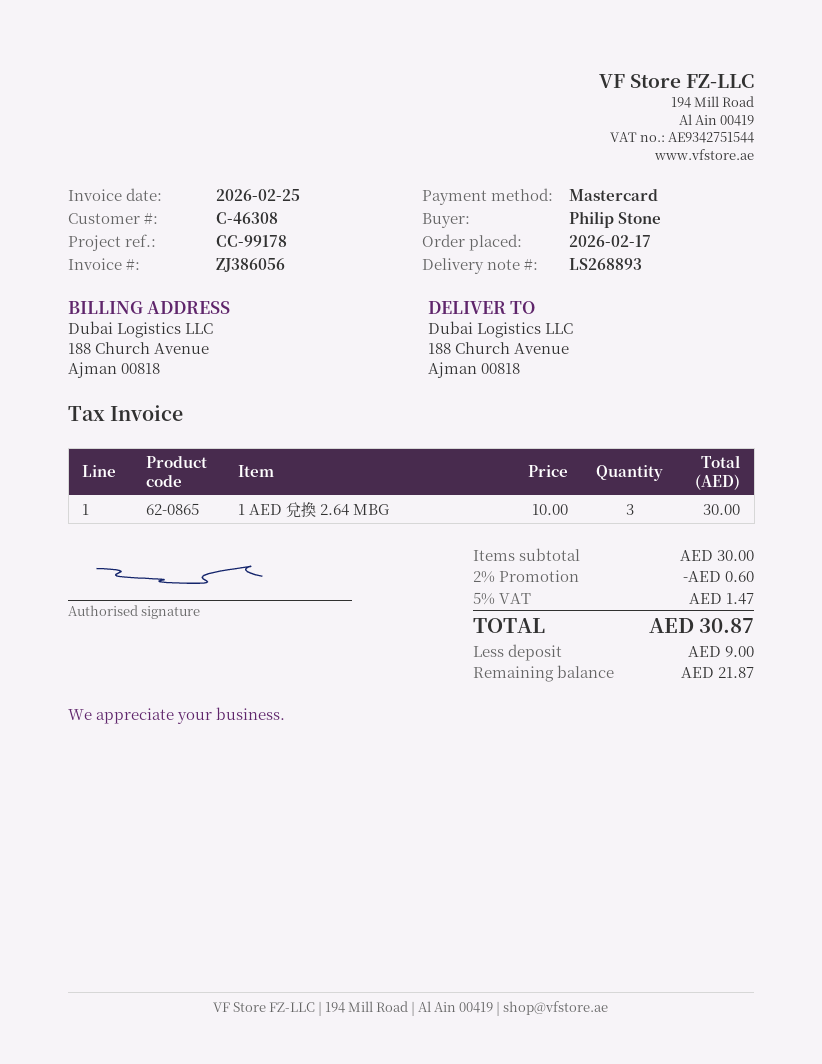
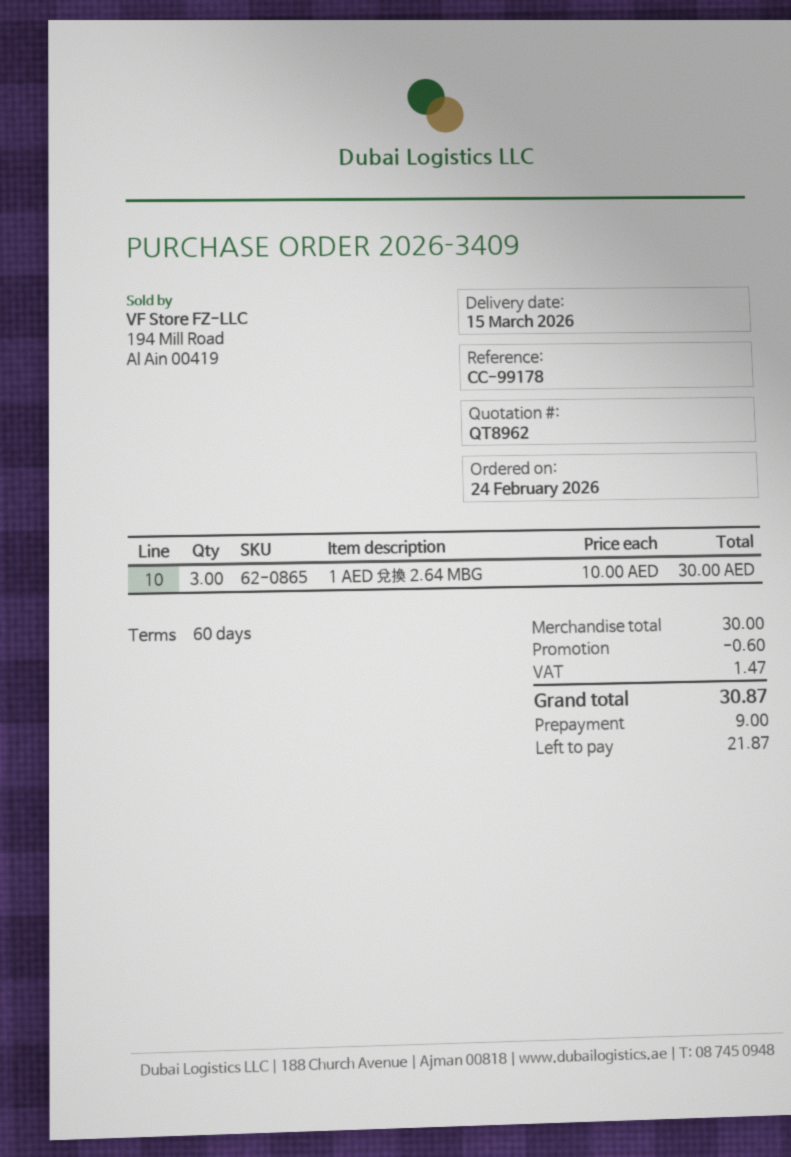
order date: 2026-02-17 -> 2026-02-24

